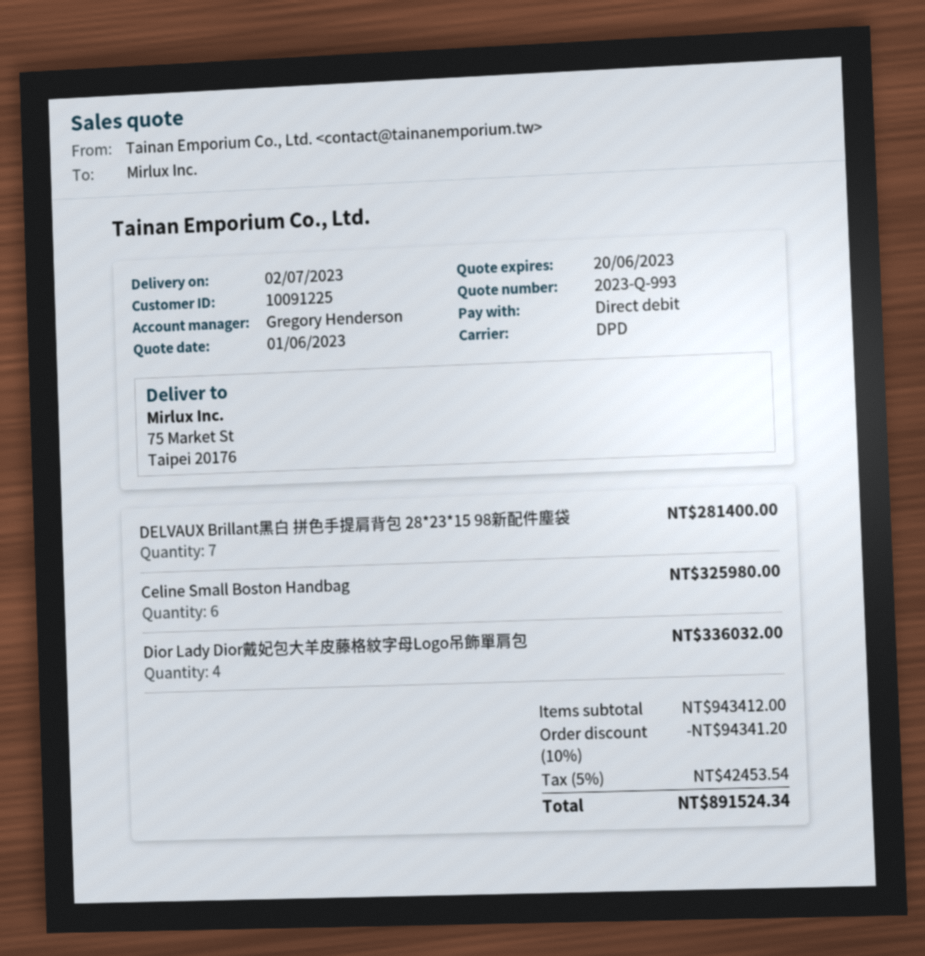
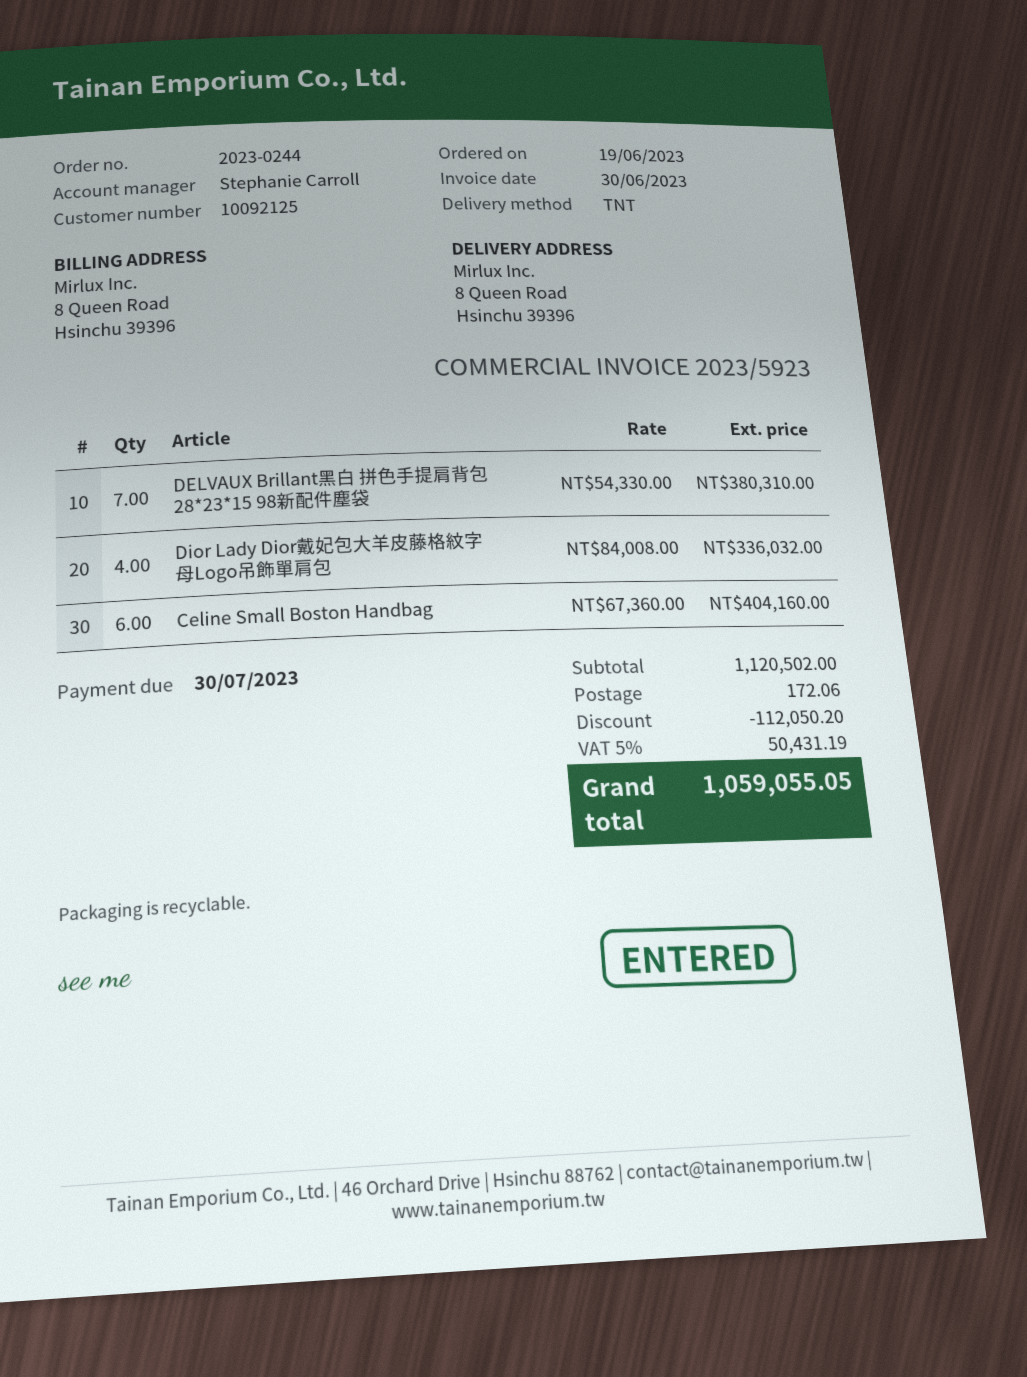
customer number: 10091225 -> 10092125
sales rep: Gregory Henderson -> Stephanie Carroll
shipping method: DPD -> TNT
ship to: 75 Market St, Taipei 20176 -> 8 Queen Road, Hsinchu 39396
DELVAUX Brillant黑白 拼色手提肩背包 28*23*15 98新配件塵袋: 7 for 281400.00 -> 7 for 380310.00
Celine Small Boston Handbag: 6 for 325980.00 -> 6 for 404160.00
subtotal: 943412.00 -> 1120502.00
discount: 94341.20 -> 112050.20
shipping: none -> 172.06
tax: 5% = 42453.54 -> 5% = 50431.19
total: 891524.34 -> 1059055.05

